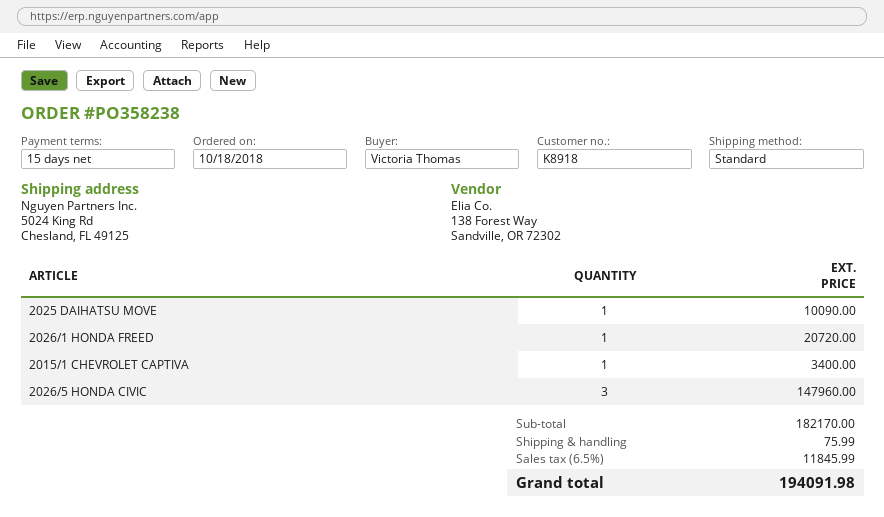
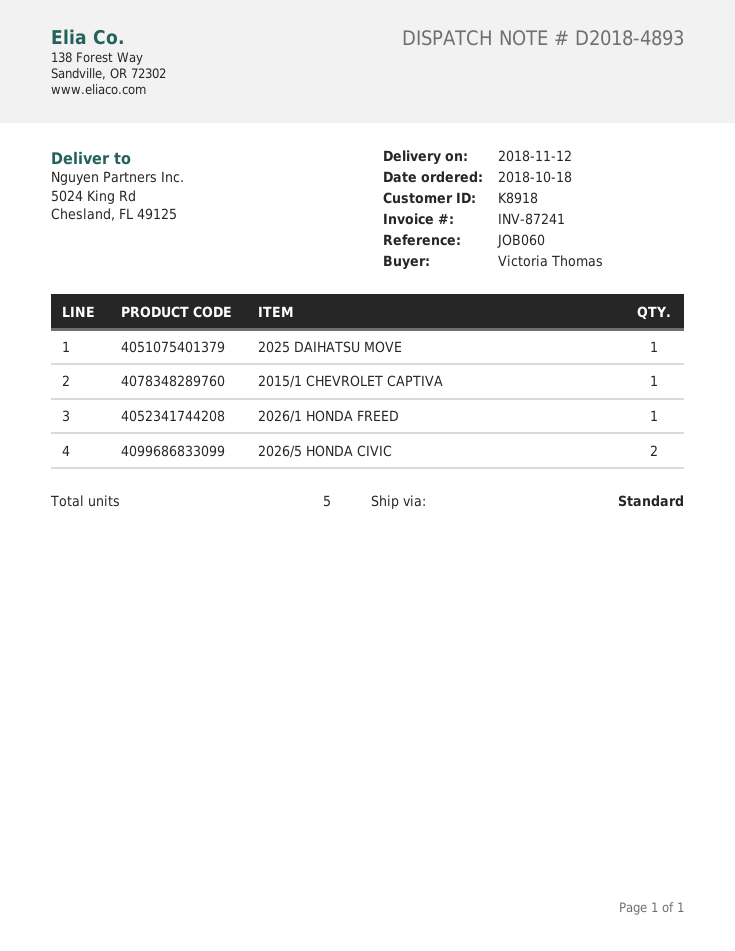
2026/5 HONDA CIVIC: 3 -> 2

